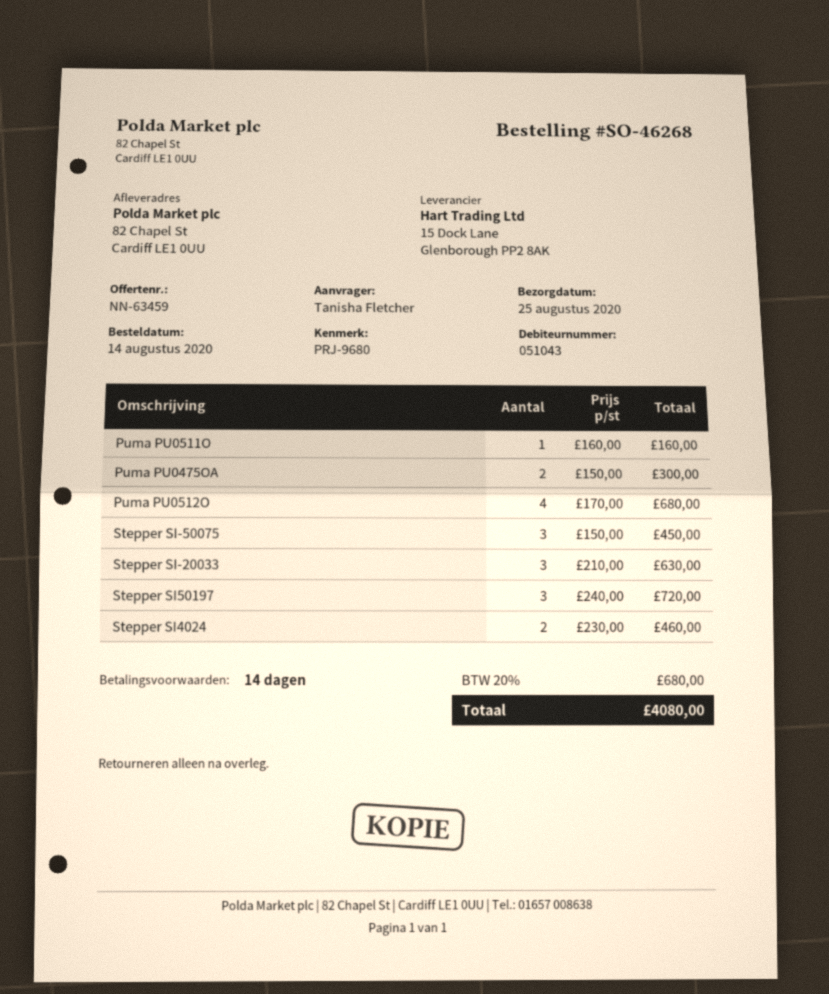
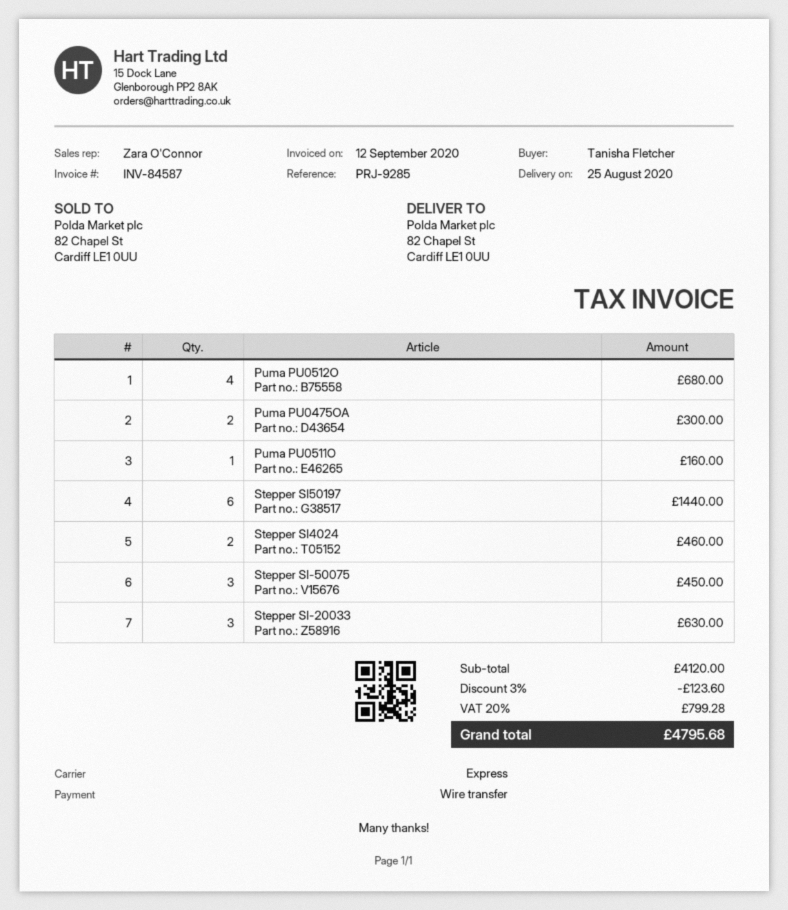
reference: PRJ-9680 -> PRJ-9285
Stepper SI50197: 3 for 720.00 -> 6 for 1440.00
discount: none -> 3% = 123.60
tax: 20% = 680.00 -> 20% = 799.28
total: 4080.00 -> 4795.68

